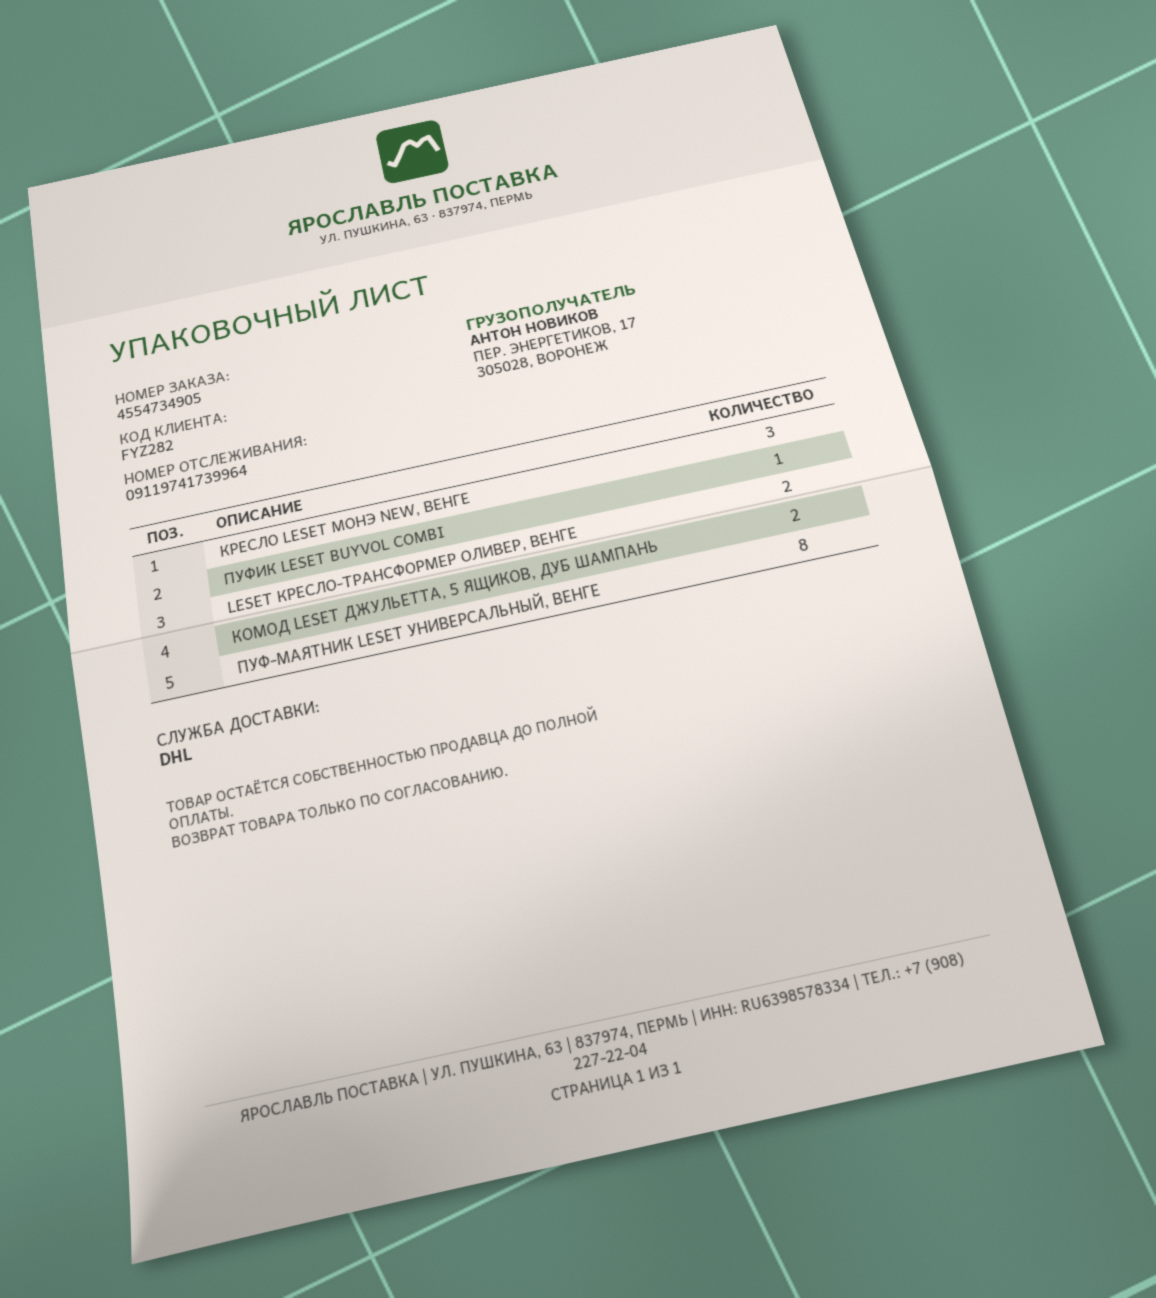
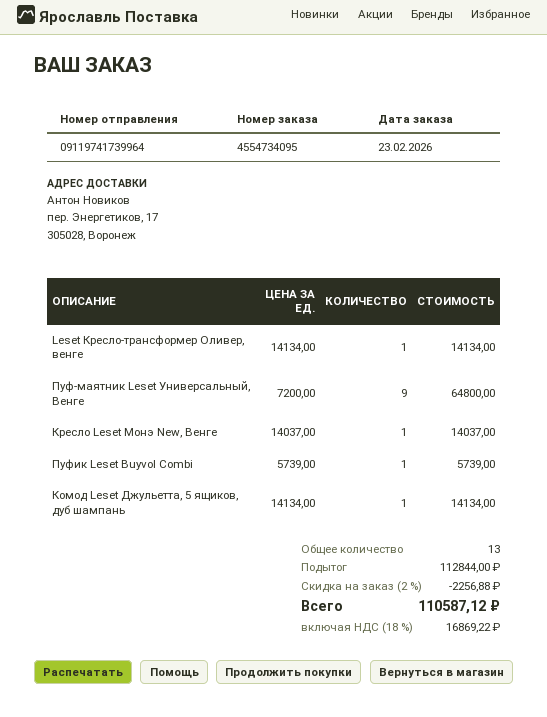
order number: 4554734905 -> 4554734095
КРЕСЛО LESET МОНЭ NEW, ВЕНГЕ: 3 -> 1
LESET КРЕСЛО-ТРАНСФОРМЕР ОЛИВЕР, ВЕНГЕ: 2 -> 1
КОМОД LESET ДЖУЛЬЕТТА, 5 ЯЩИКОВ, ДУБ ШАМПАНЬ: 2 -> 1
ПУФ-МАЯТНИК LESET УНИВЕРСАЛЬНЫЙ, ВЕНГЕ: 8 -> 9

